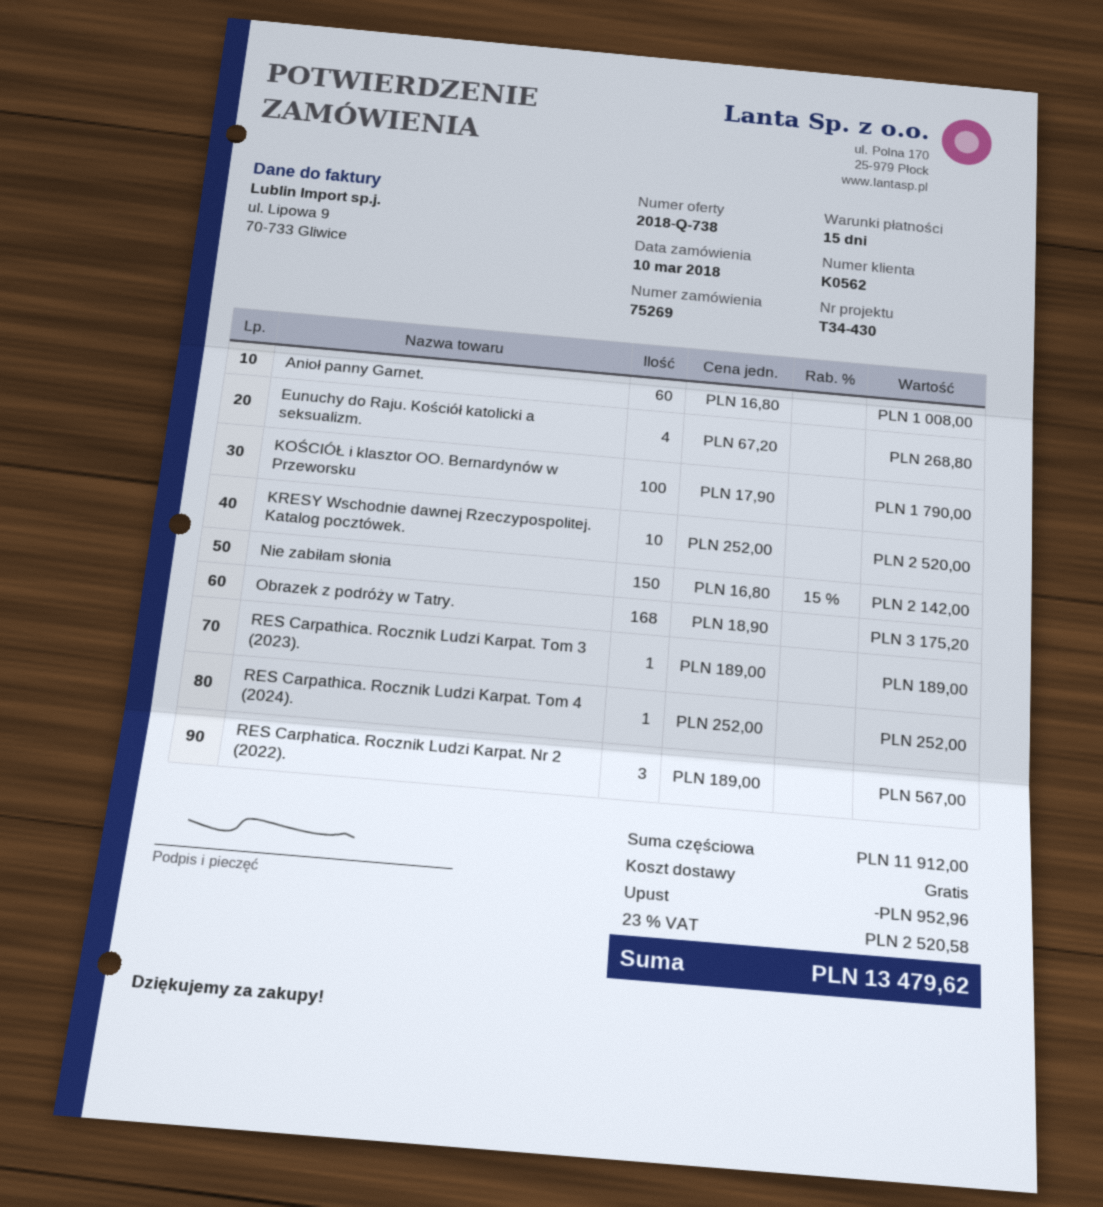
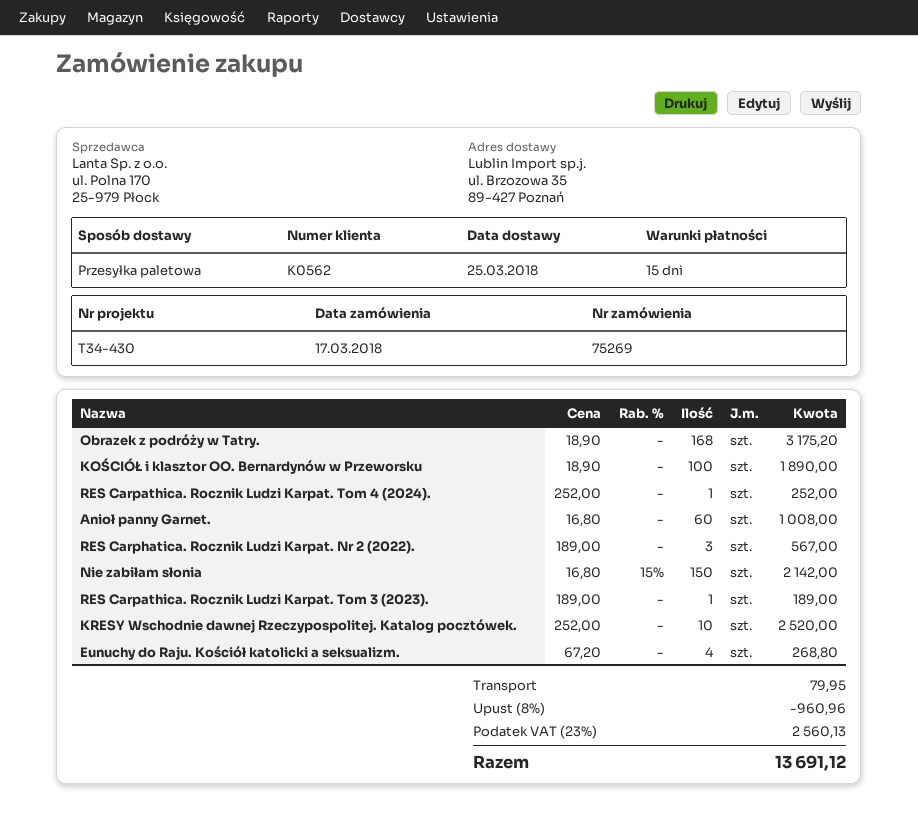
order date: 2018-03-10 -> 2018-03-17
KOŚCIÓŁ i klasztor OO. Bernardynów w Przeworsku: 100 x 17.90 = 1790.00 -> 100 x 18.90 = 1890.00
discount: 952.96 -> 960.96
shipping: 0.00 -> 79.95
tax: 23% = 2520.58 -> 23% = 2560.13
total: 13479.62 -> 13691.12

